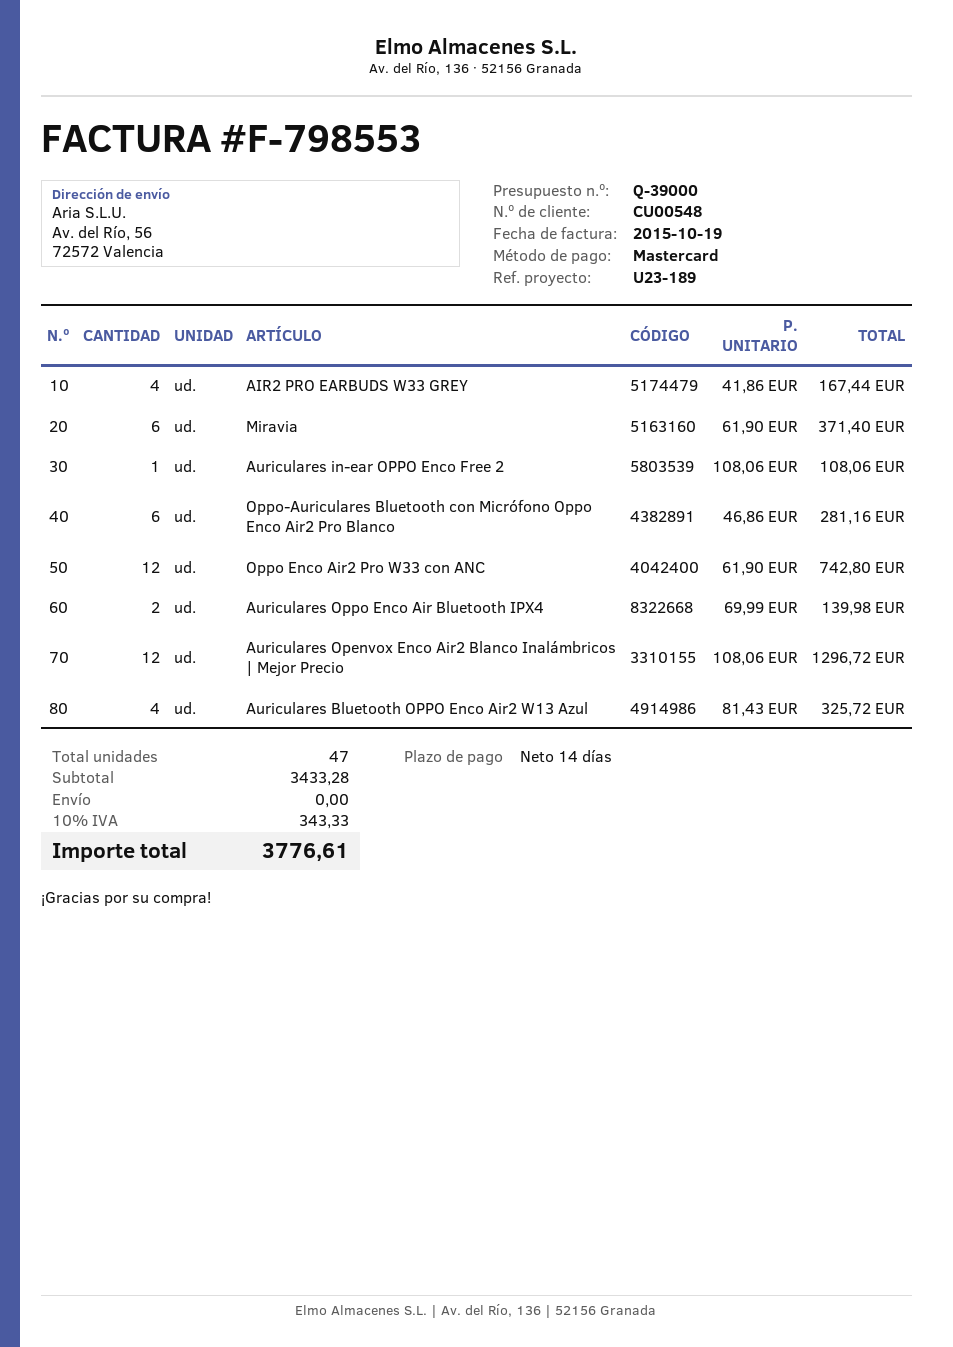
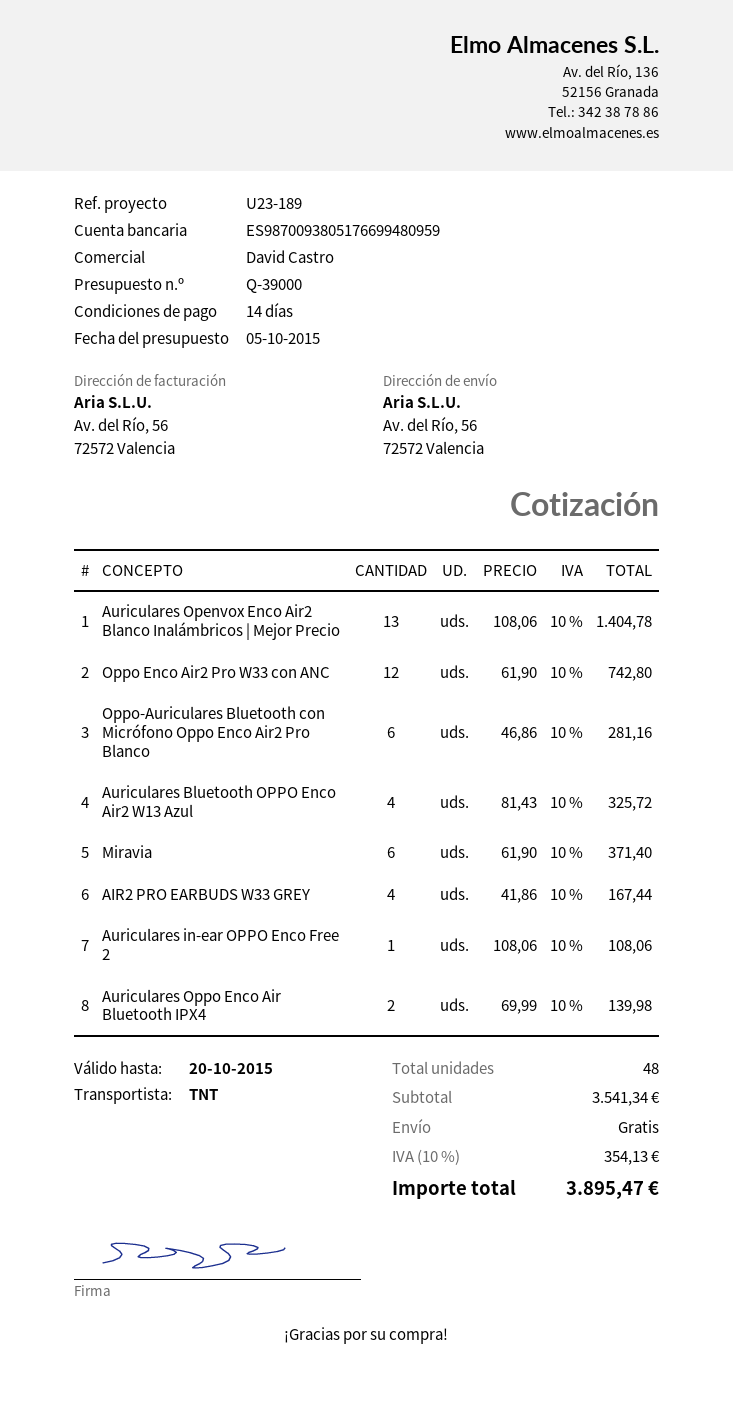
Auriculares Openvox Enco Air2 Blanco Inalámbricos | Mejor Precio: 12 x 108.06 = 1296.72 -> 13 x 108.06 = 1404.78
total quantity: 47 -> 48
subtotal: 3433.28 -> 3541.34
tax: 10% = 343.33 -> 10% = 354.13
total: 3776.61 -> 3895.47

